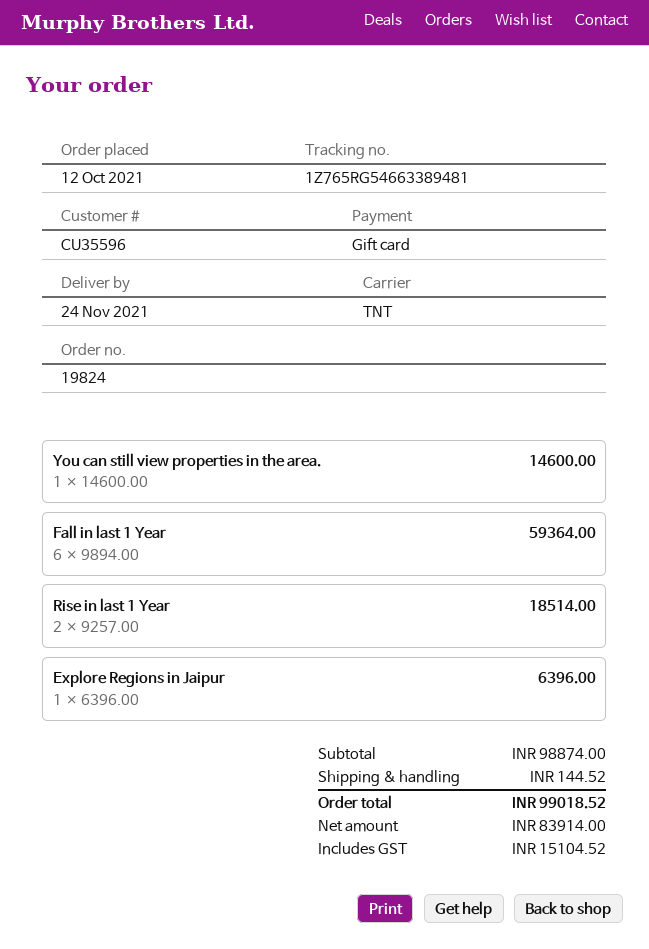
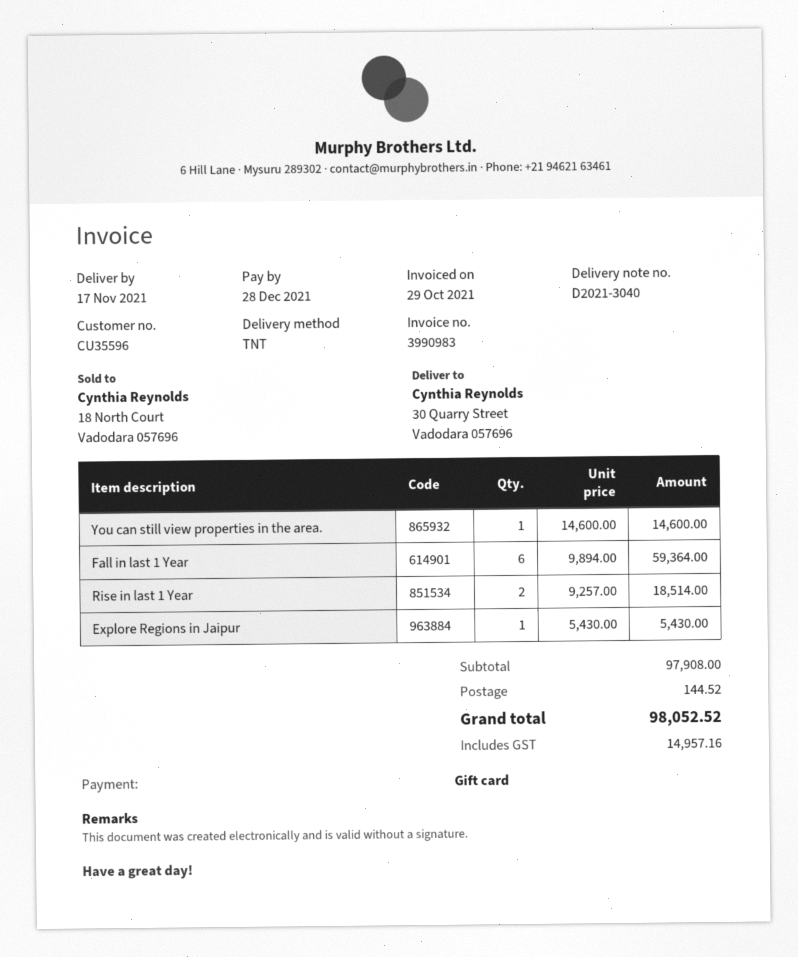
delivery date: 2021-11-24 -> 2021-11-17
Explore Regions in Jaipur: 1 x 6396.00 = 6396.00 -> 1 x 5430.00 = 5430.00
subtotal: 98874.00 -> 97908.00
tax: 15104.52 -> 14957.16
total: 99018.52 -> 98052.52

